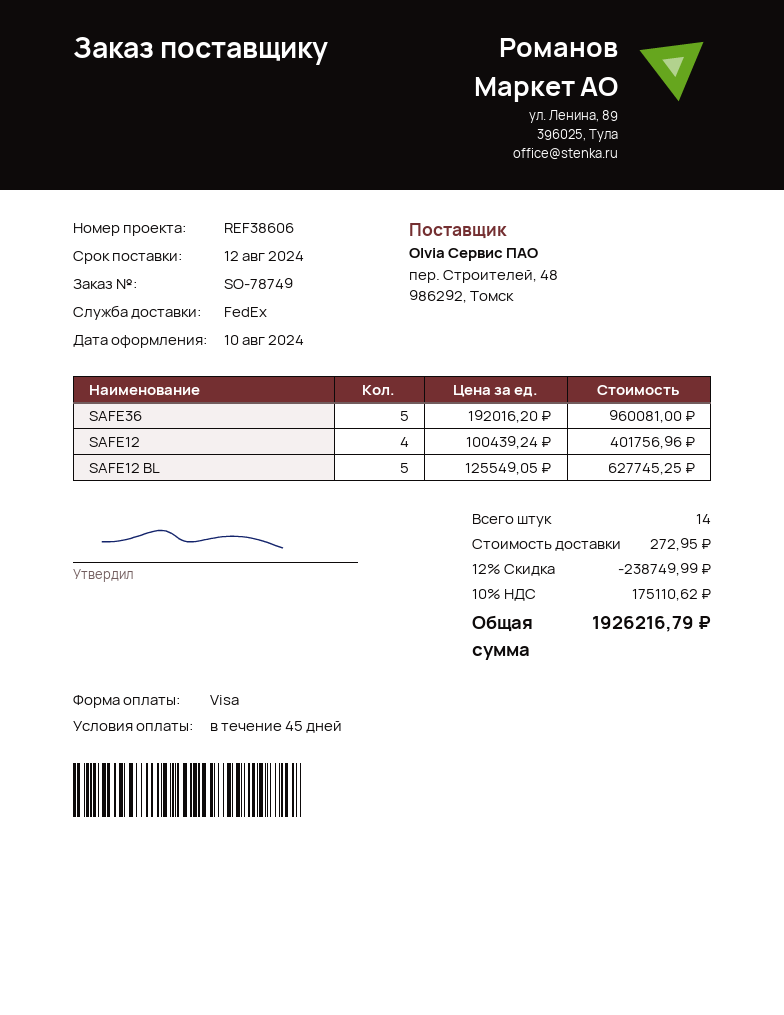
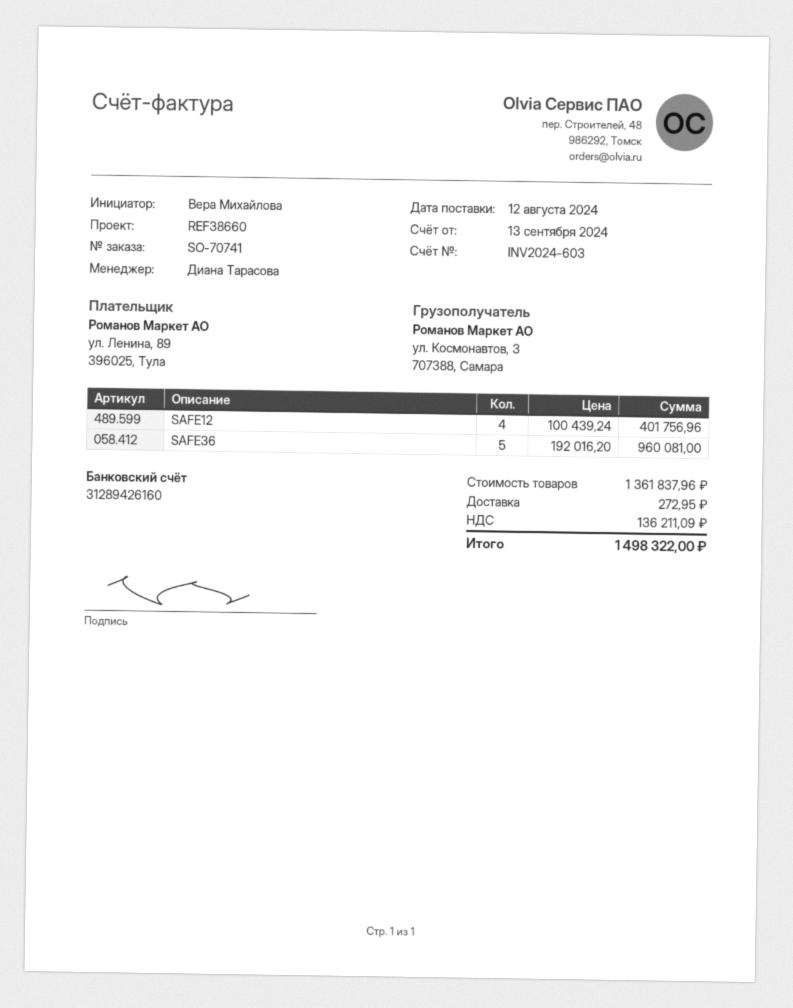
order number: SO-78749 -> SO-70741
reference: REF38606 -> REF38660
SAFE12 BL: 5 x 125549.05 = 627745.25 -> none
discount: 12% = 238749.99 -> none
tax: 175110.62 -> 136211.09
total: 1926216.79 -> 1498322.00

